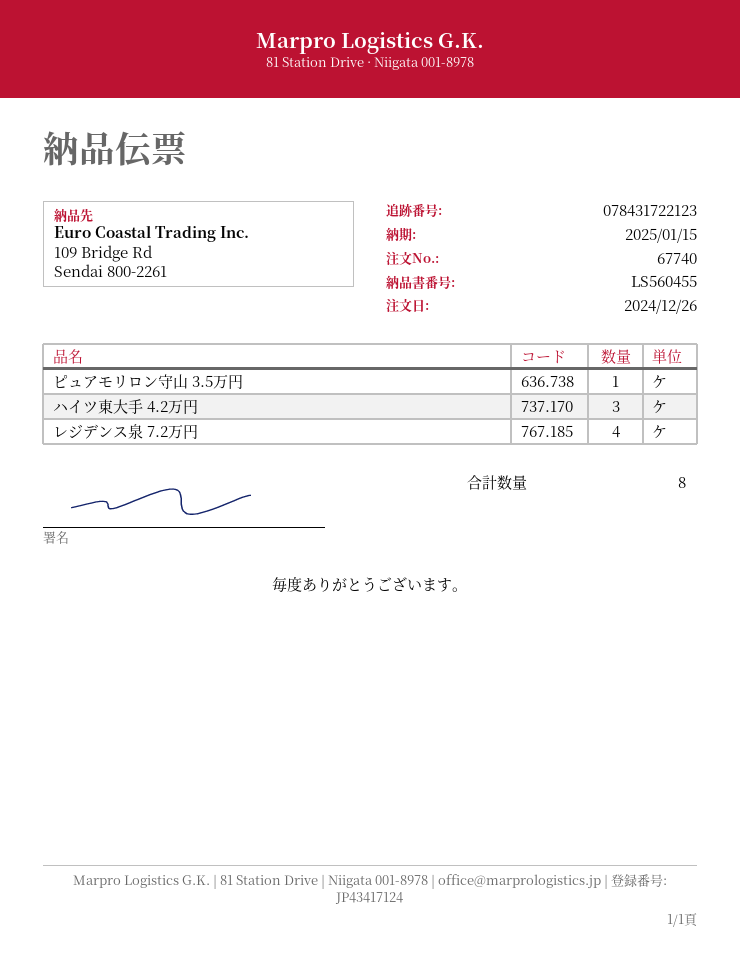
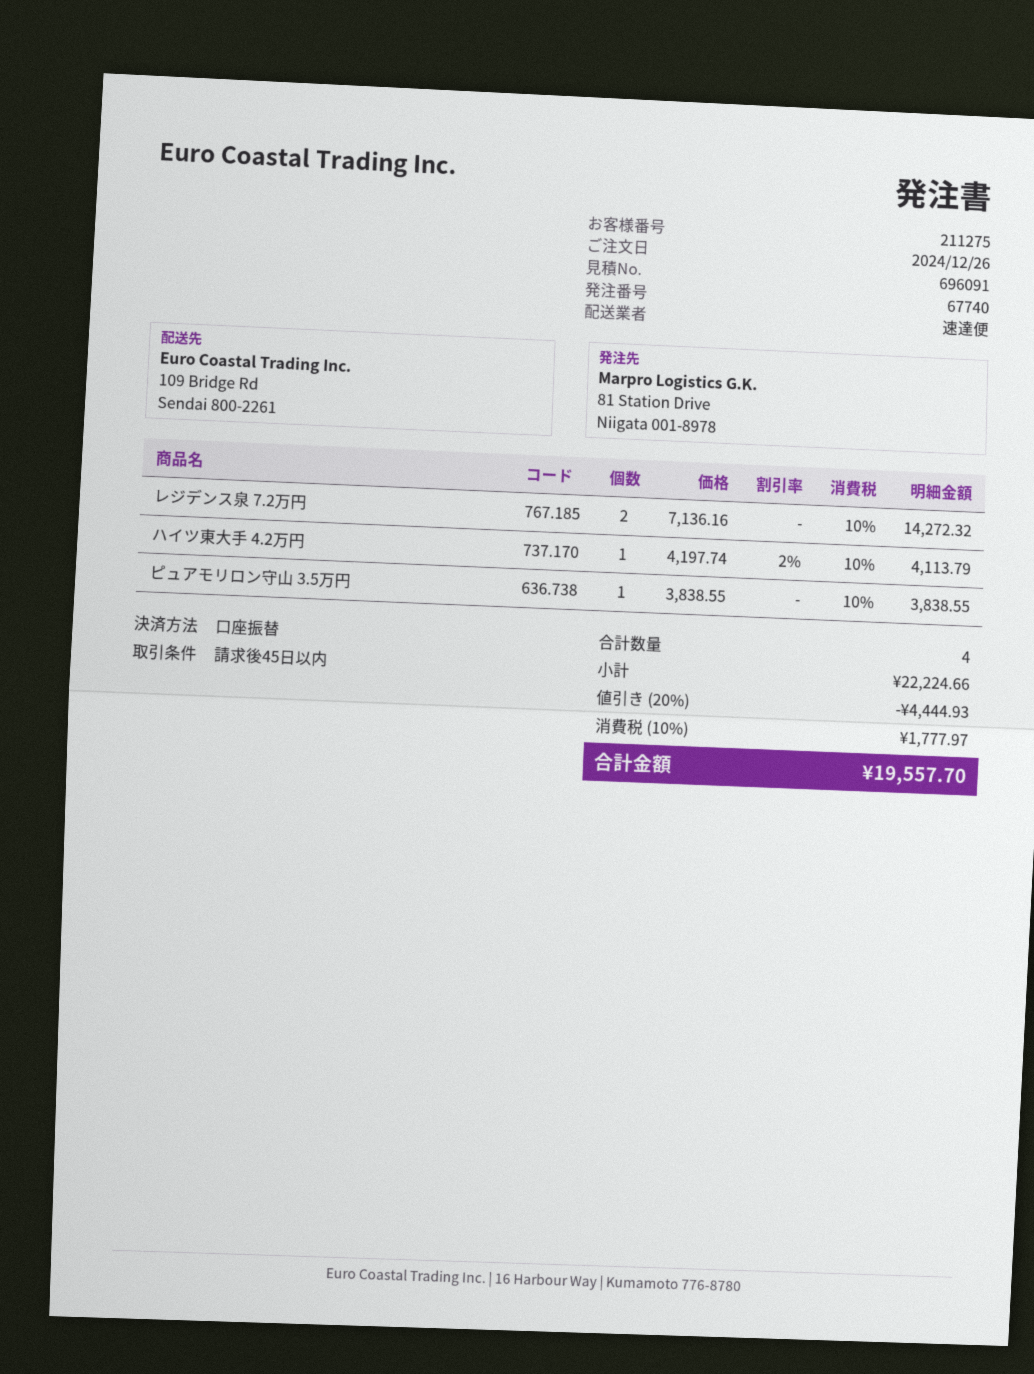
ハイツ東大手 4.2万円: 3 -> 1
レジデンス泉 7.2万円: 4 -> 2
total quantity: 8 -> 4

